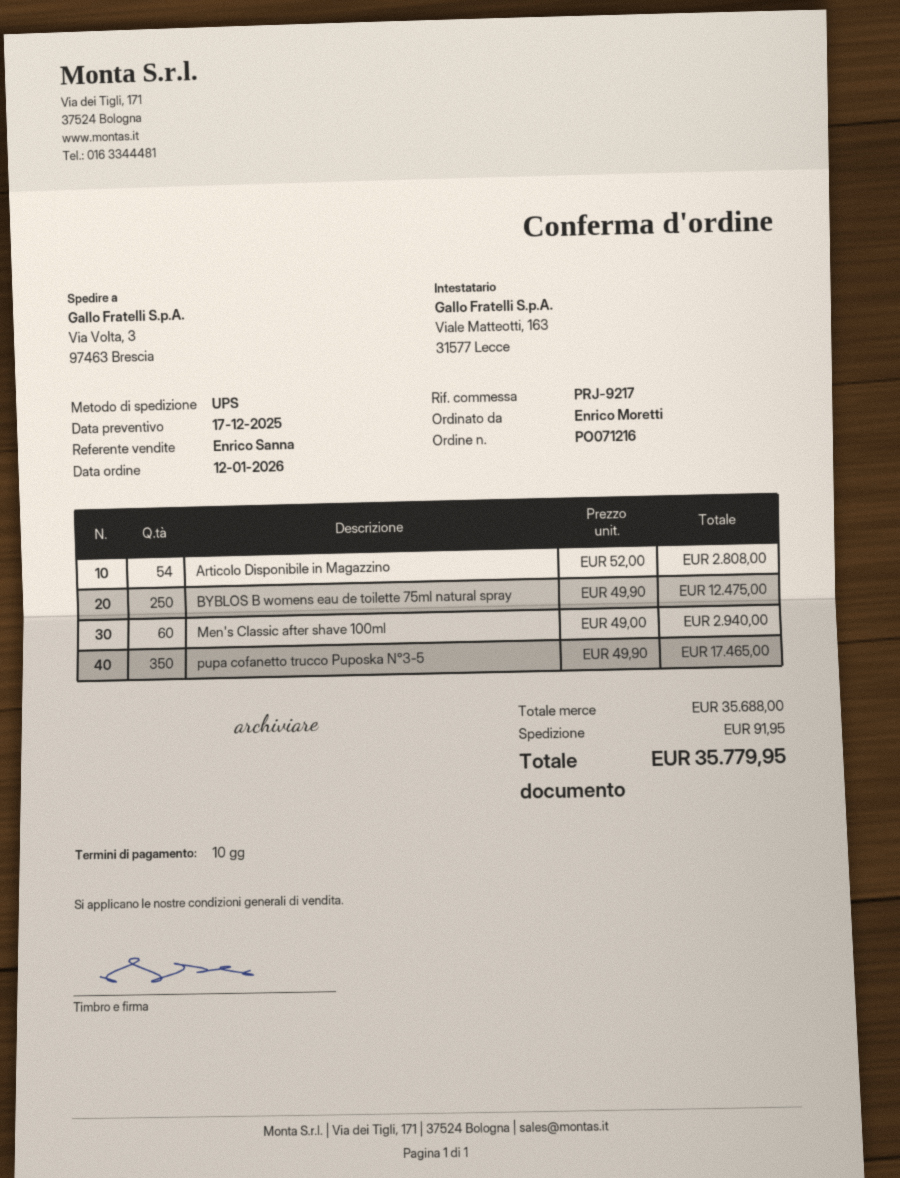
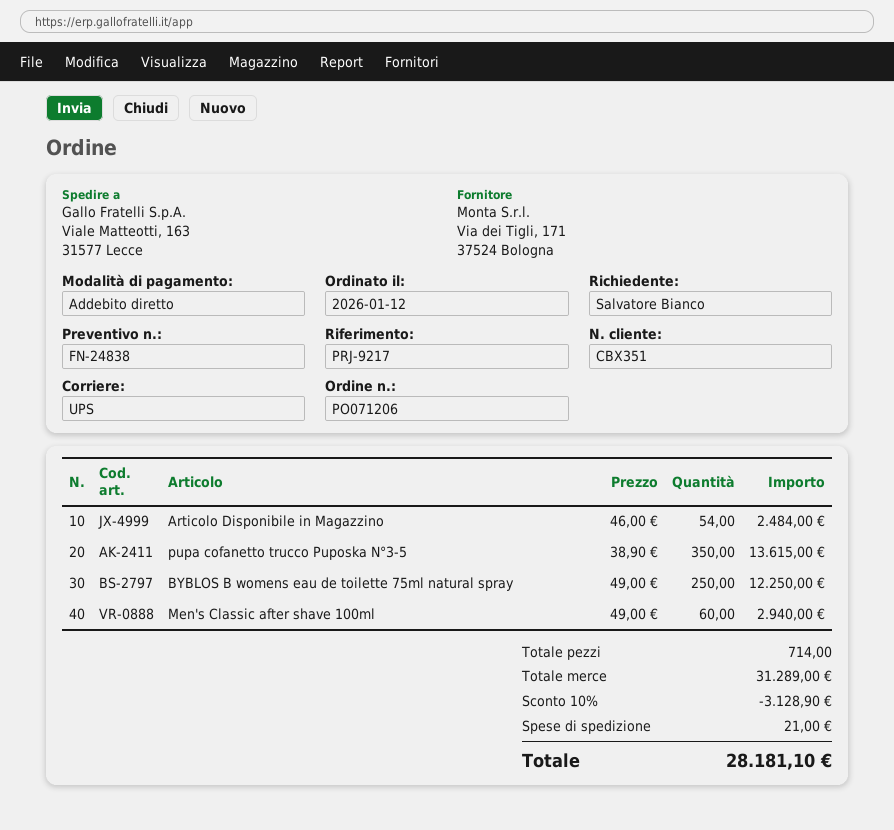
order number: PO071216 -> PO071206
ordered by: Enrico Moretti -> Salvatore Bianco
ship to: Via Volta, 3, 97463 Brescia -> Viale Matteotti, 163, 31577 Lecce
Articolo Disponibile in Magazzino: 54 x 52.00 = 2808.00 -> 54 x 46.00 = 2484.00
BYBLOS B womens eau de toilette 75ml natural spray: 250 x 49.90 = 12475.00 -> 250 x 49.00 = 12250.00
pupa cofanetto trucco Puposka N°3-5: 350 x 49.90 = 17465.00 -> 350 x 38.90 = 13615.00
subtotal: 35688.00 -> 31289.00
discount: none -> 10% = 3128.90
shipping: 91.95 -> 21.00
total: 35779.95 -> 28181.10

